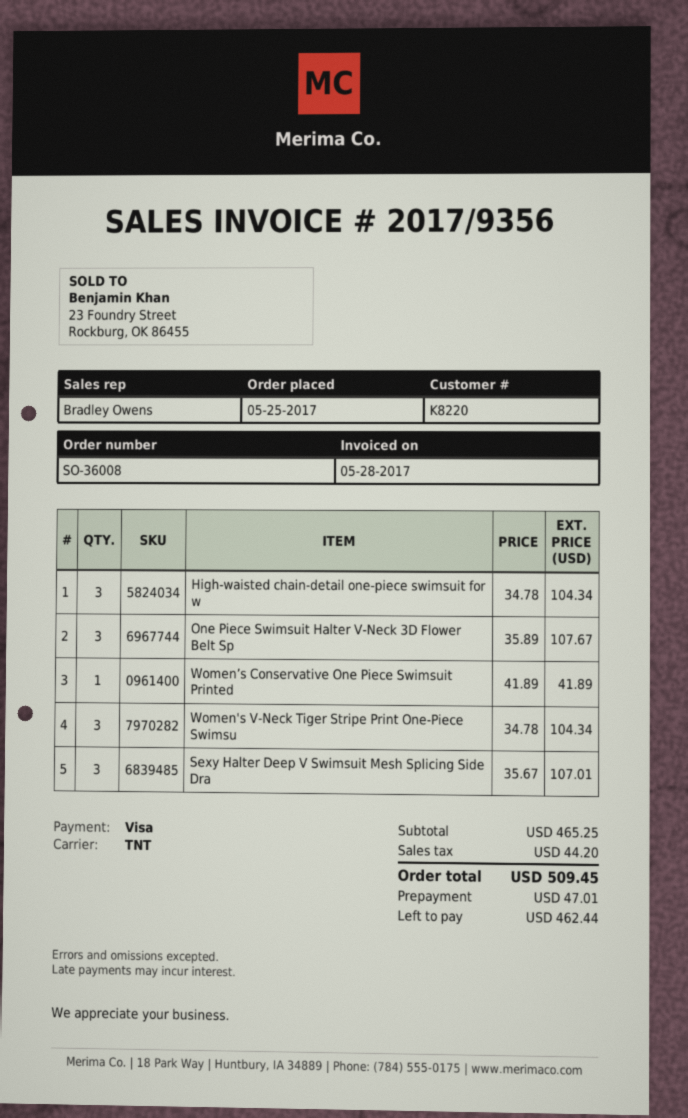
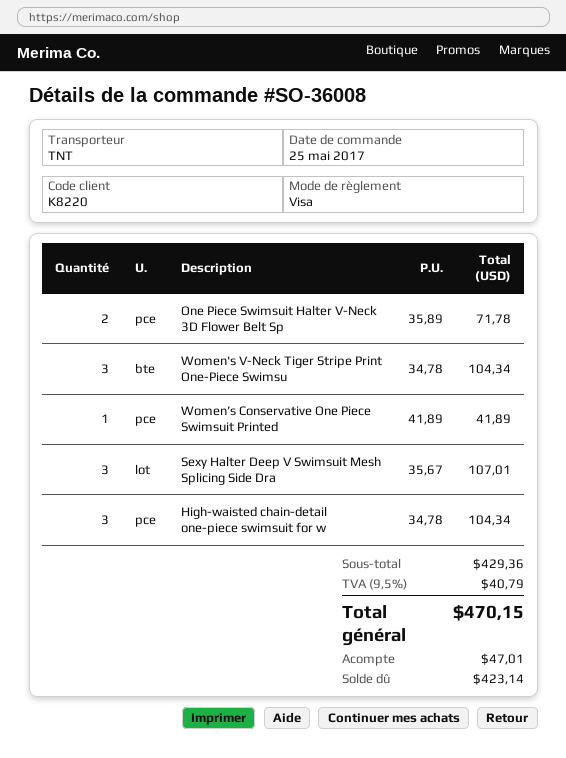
One Piece Swimsuit Halter V-Neck 3D Flower Belt Sp: 3 x 35.89 = 107.67 -> 2 x 35.89 = 71.78
subtotal: 465.25 -> 429.36
tax: 44.20 -> 40.79
total: 509.45 -> 470.15
balance: 462.44 -> 423.14

